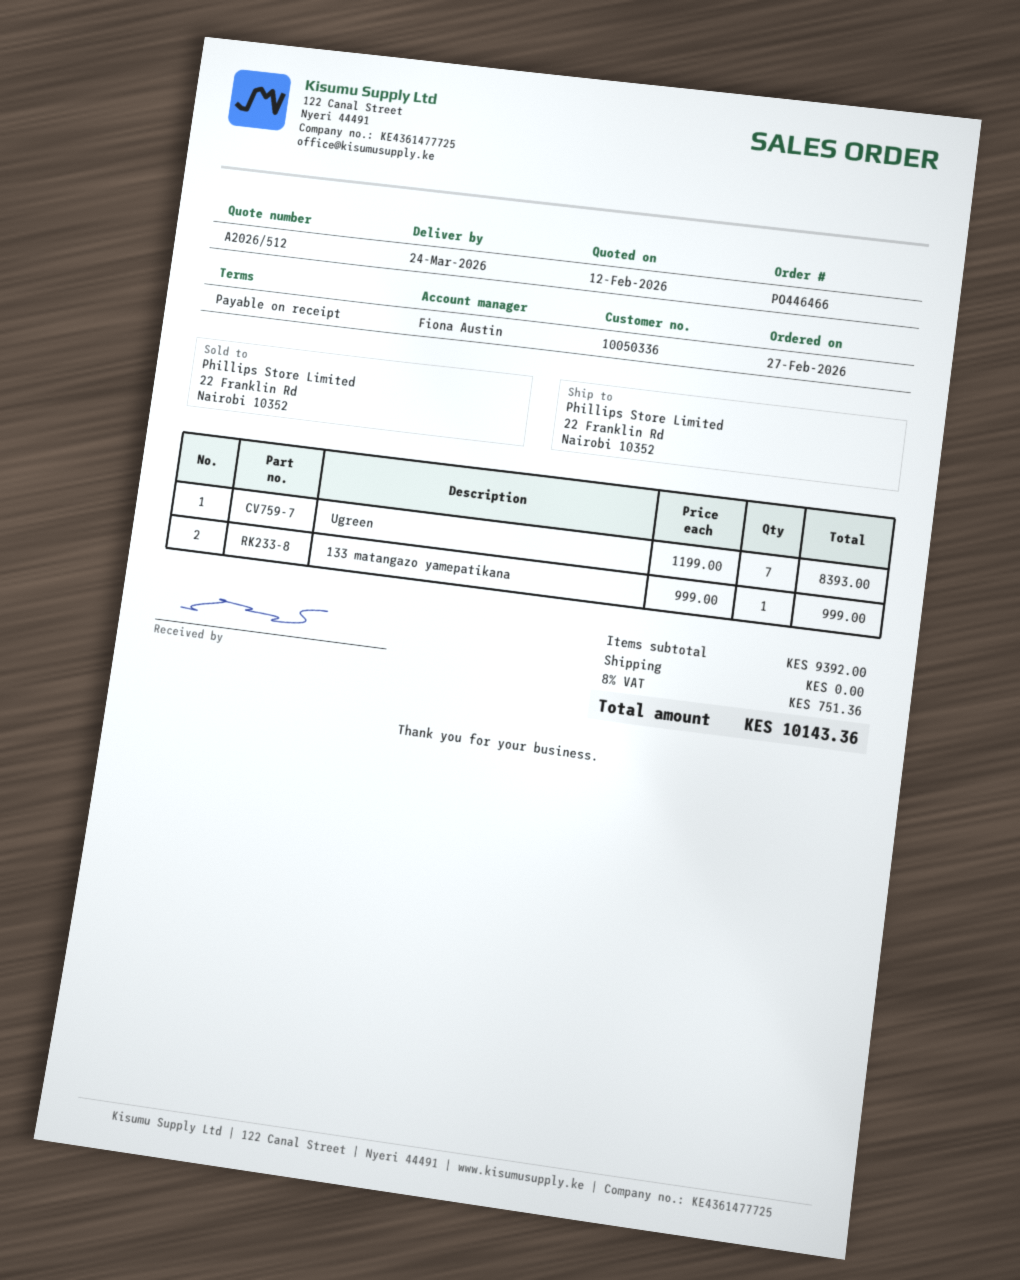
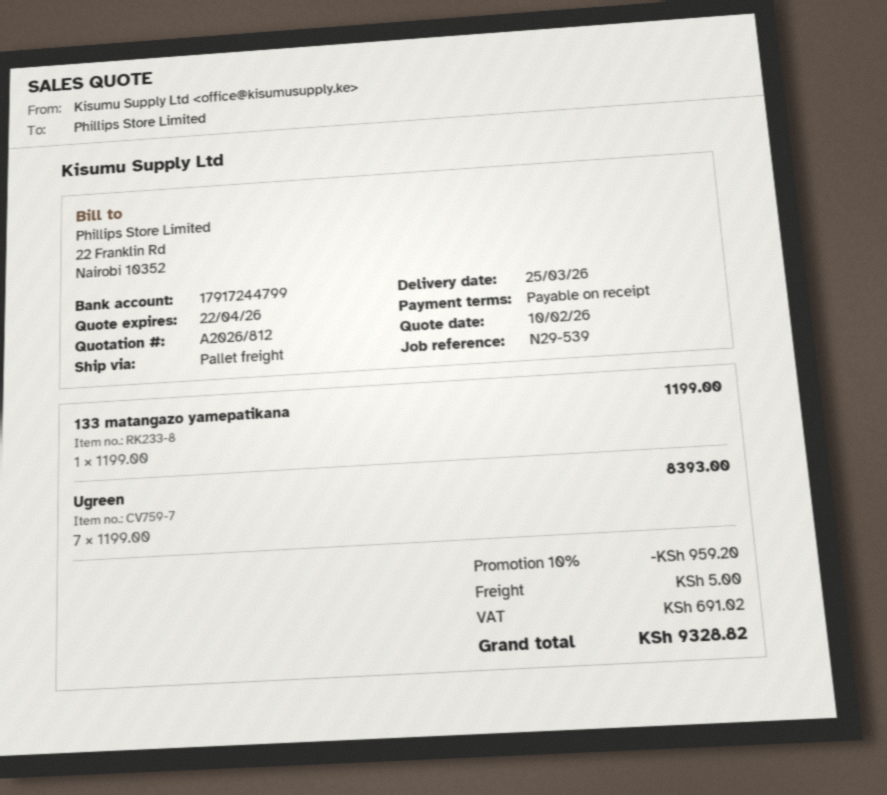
quote number: A2026/512 -> A2026/812
quote date: 2026-02-12 -> 2026-02-10
delivery date: 2026-03-24 -> 2026-03-25
133 matangazo yamepatikana: 1 x 999.00 = 999.00 -> 1 x 1199.00 = 1199.00
discount: none -> 10% = 959.20
shipping: 0.00 -> 5.00
tax: 751.36 -> 691.02
total: 10143.36 -> 9328.82

